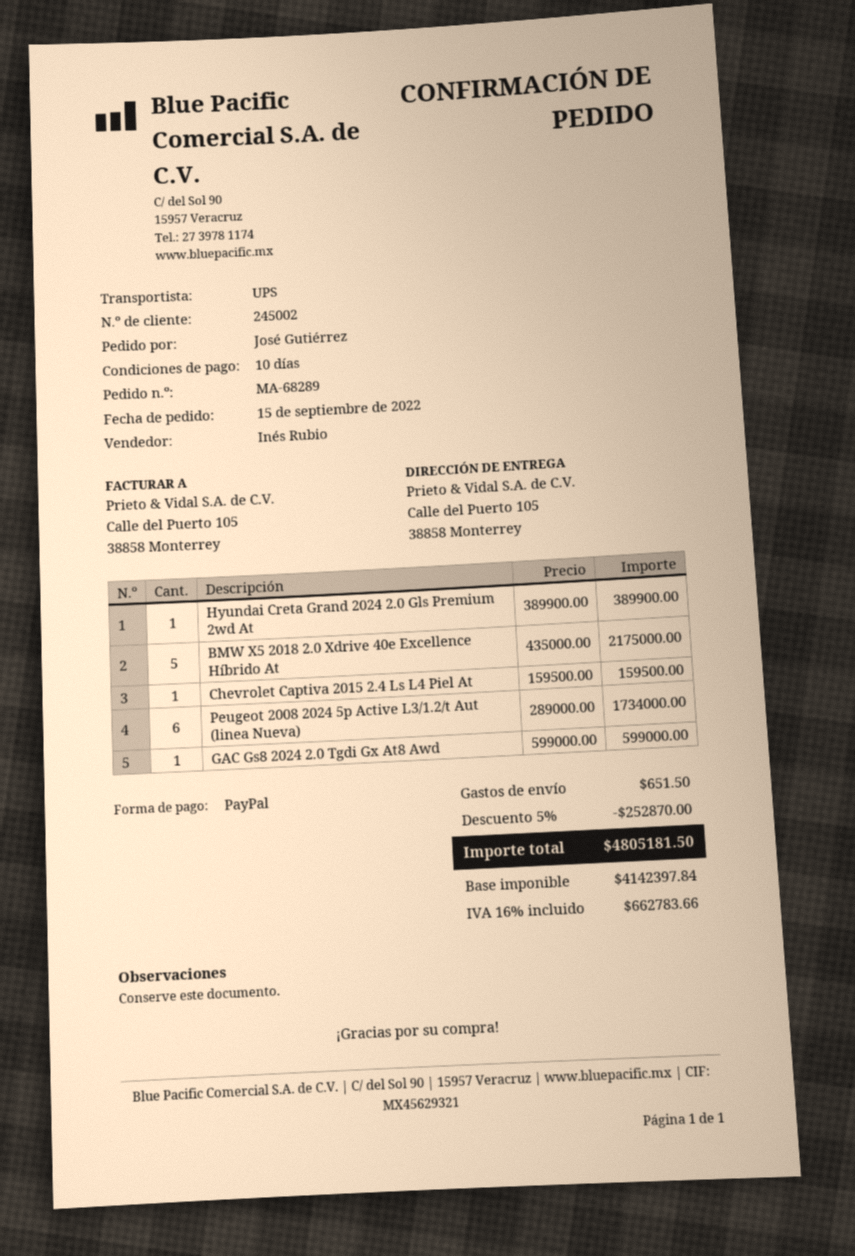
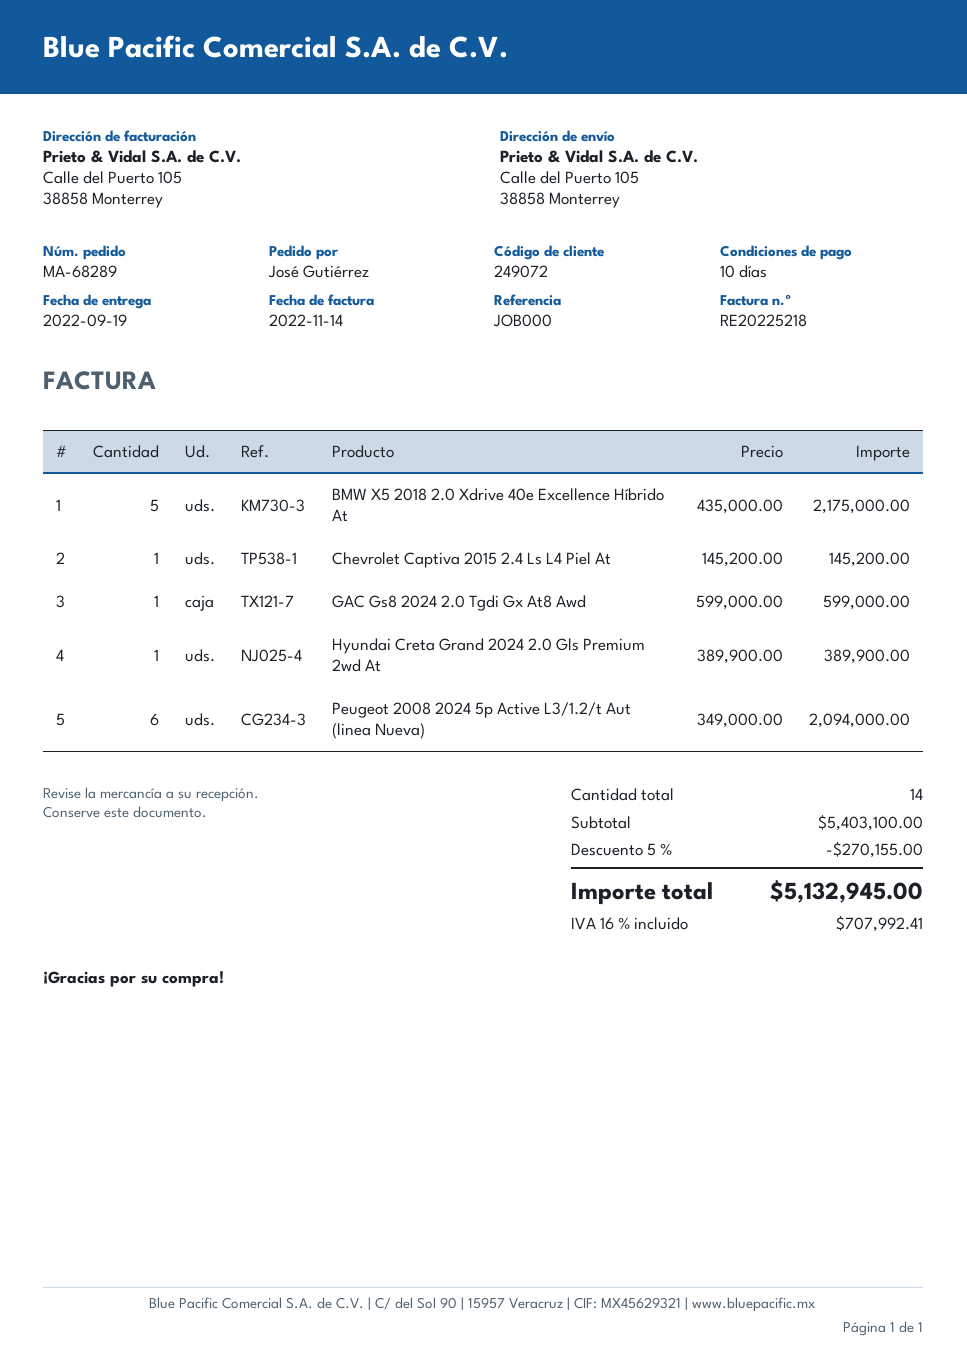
customer number: 245002 -> 249072
Chevrolet Captiva 2015 2.4 Ls L4 Piel At: 1 x 159500.00 = 159500.00 -> 1 x 145200.00 = 145200.00
Peugeot 2008 2024 5p Active L3/1.2/t Aut (linea Nueva): 6 x 289000.00 = 1734000.00 -> 6 x 349000.00 = 2094000.00
discount: 5% = 252870.00 -> 5% = 270155.00
shipping: 651.50 -> none
tax: 16% = 662783.66 -> 16% = 707992.41
total: 4805181.50 -> 5132945.00

